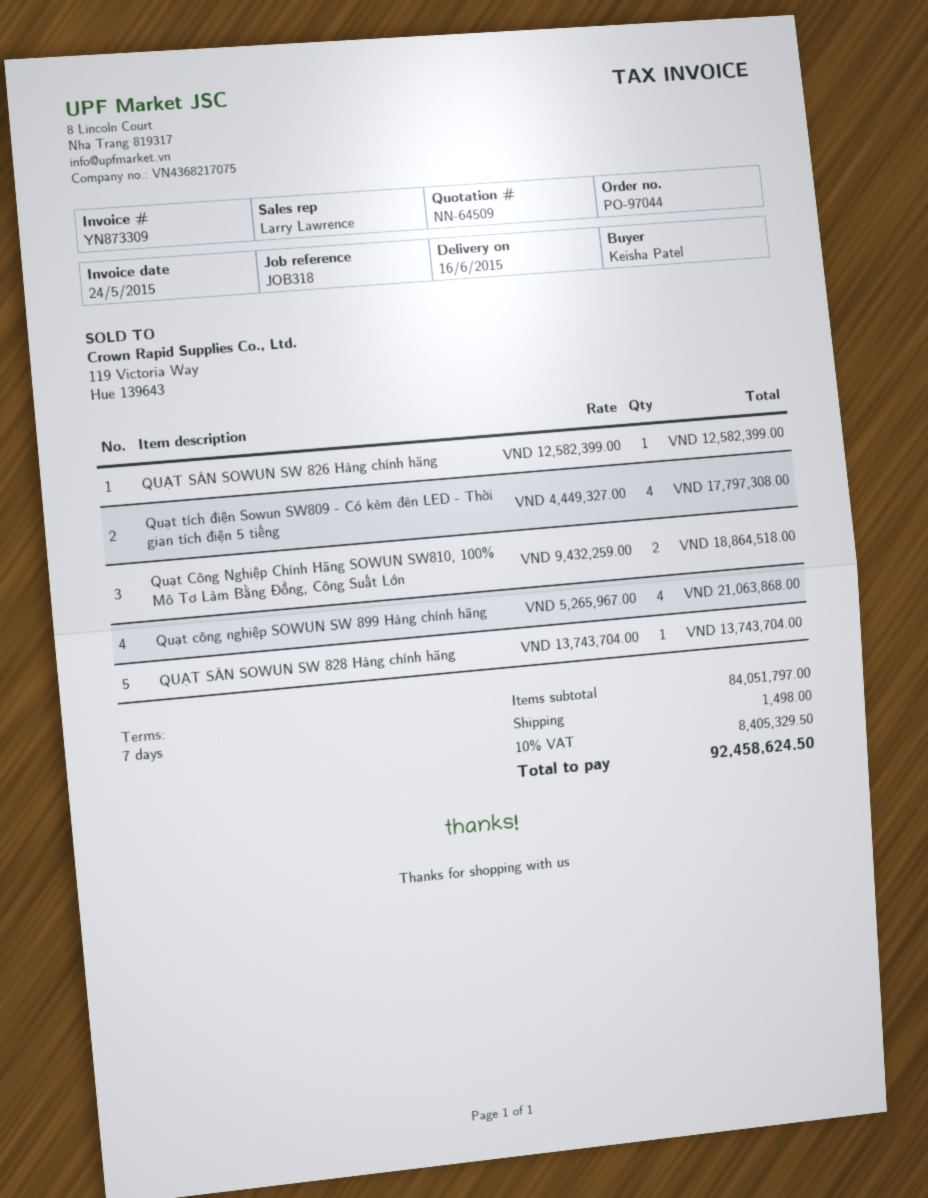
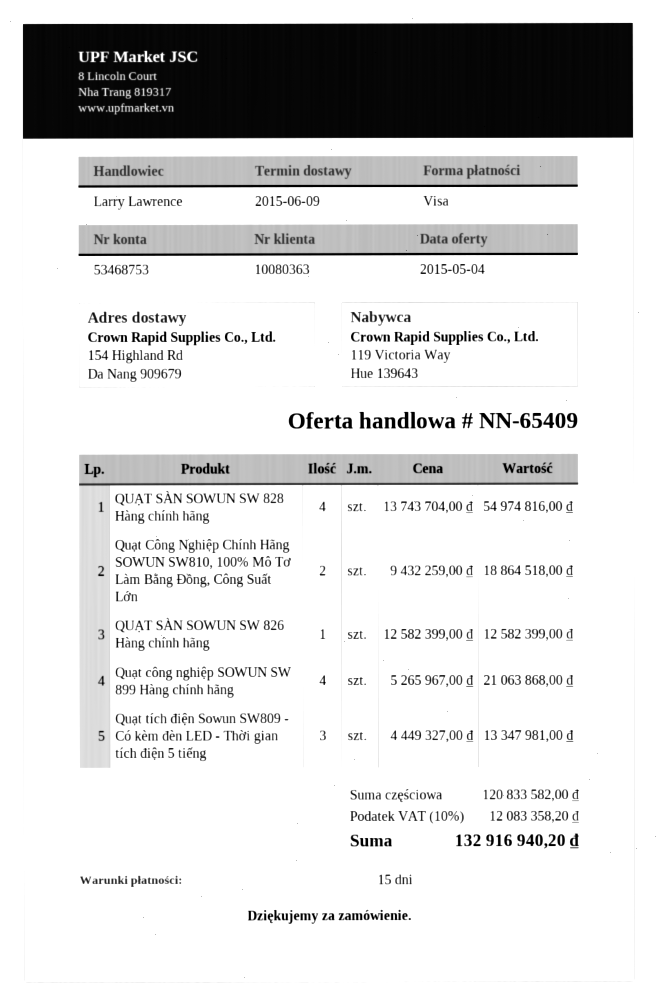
quote number: NN-64509 -> NN-65409
delivery date: 2015-06-16 -> 2015-06-09
payment terms: 7 days -> 15 days
Quạt tích điện Sowun SW809 - Có kèm đèn LED - Thời gian tích điện 5 tiếng: 4 x 4449327.00 = 17797308.00 -> 3 x 4449327.00 = 13347981.00
QUẠT SÀN SOWUN SW 828 Hàng chính hãng: 1 x 13743704.00 = 13743704.00 -> 4 x 13743704.00 = 54974816.00
subtotal: 84051797.00 -> 120833582.00
shipping: 1498.00 -> none
tax: 10% = 8405329.50 -> 10% = 12083358.20
total: 92458624.50 -> 132916940.20

